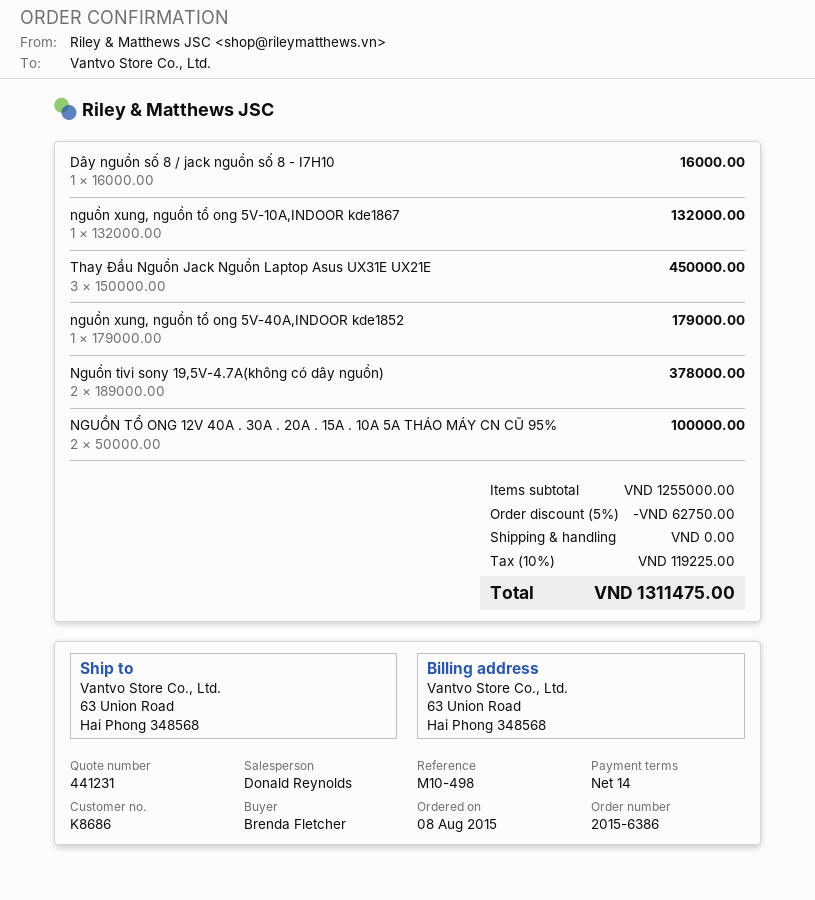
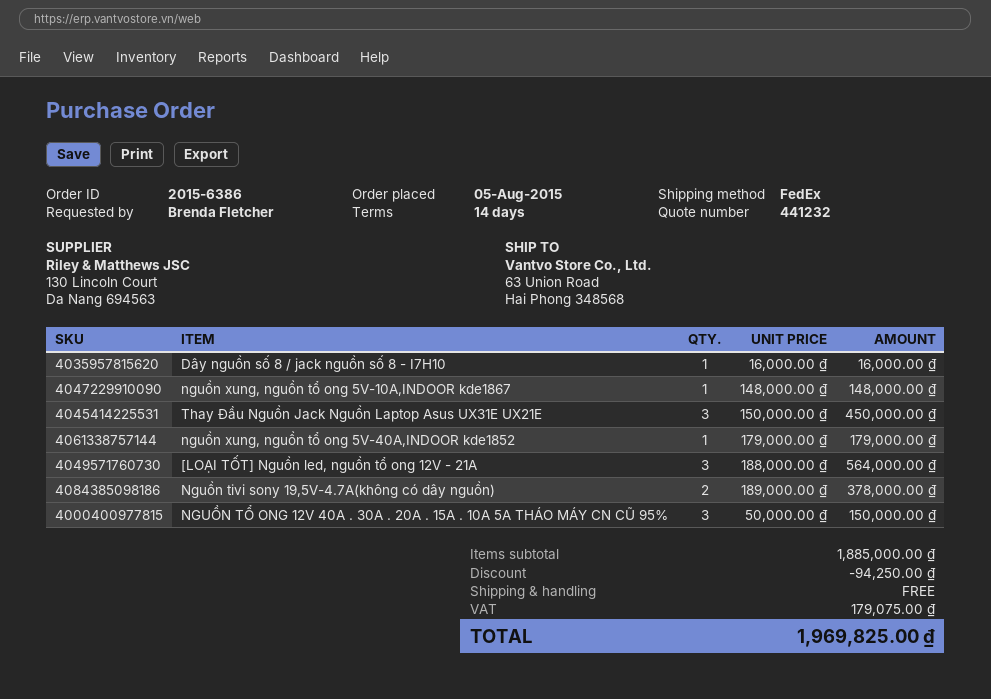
quote number: 441231 -> 441232
order date: 2015-08-08 -> 2015-08-05
nguồn xung, nguồn tổ ong 5V-10A,INDOOR kde1867: 1 x 132000.00 = 132000.00 -> 1 x 148000.00 = 148000.00
NGUỒN TỔ ONG 12V 40A . 30A . 20A . 15A . 10A 5A THÁO MÁY CN CŨ 95%: 2 x 50000.00 = 100000.00 -> 3 x 50000.00 = 150000.00
[LOẠI TỐT] Nguồn led, nguồn tổ ong 12V - 21A: none -> 3 x 188000.00 = 564000.00
subtotal: 1255000.00 -> 1885000.00
discount: 62750.00 -> 94250.00
tax: 119225.00 -> 179075.00
total: 1311475.00 -> 1969825.00

